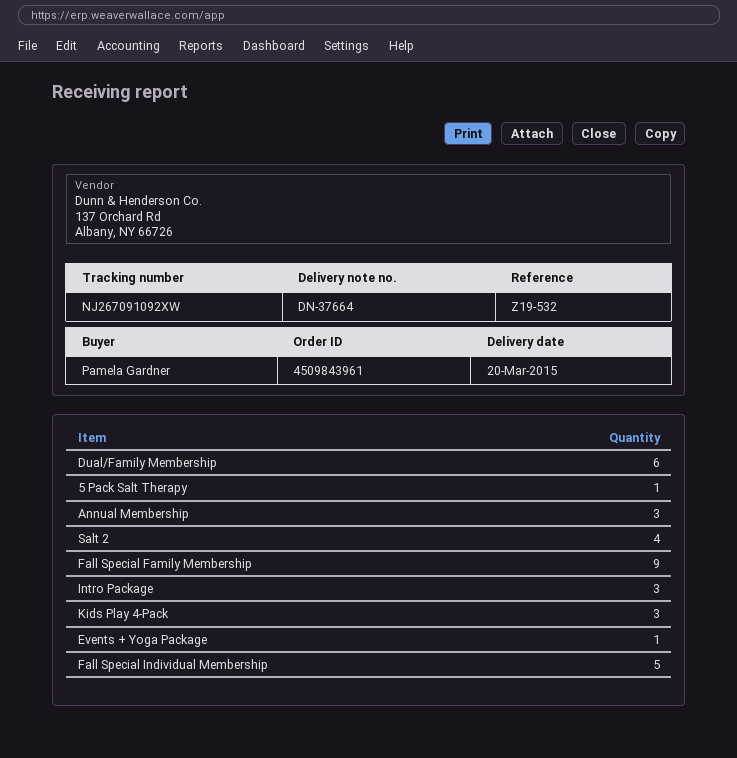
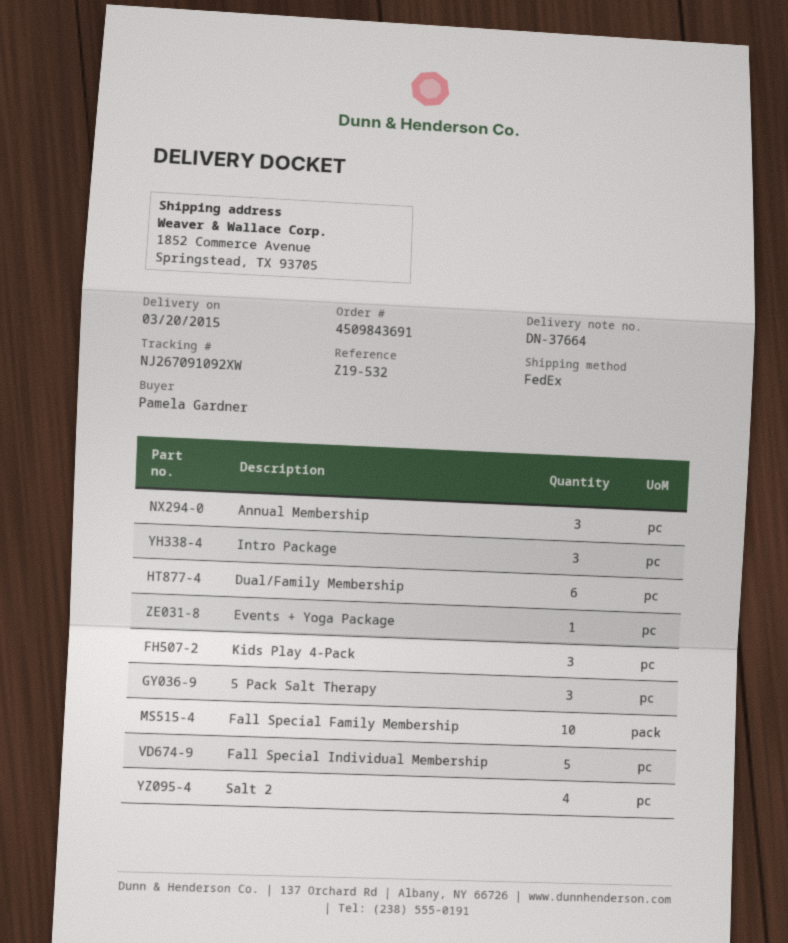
order number: 4509843961 -> 4509843691
5 Pack Salt Therapy: 1 -> 3
Fall Special Family Membership: 9 -> 10

